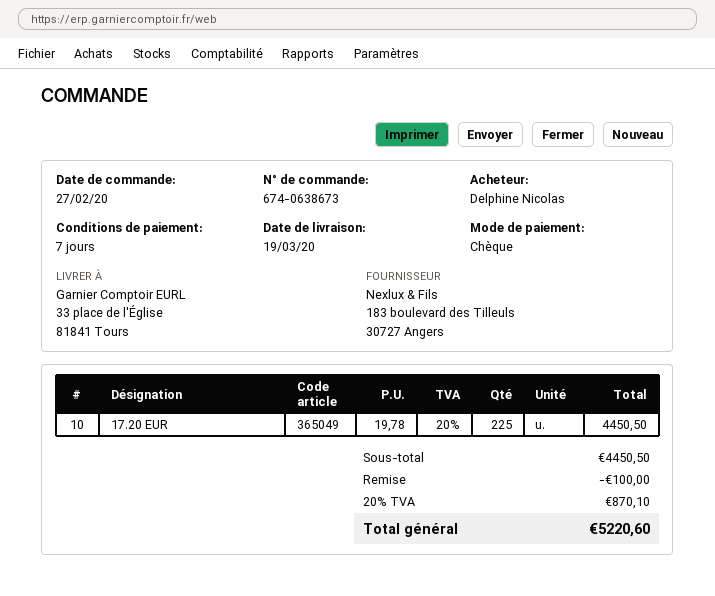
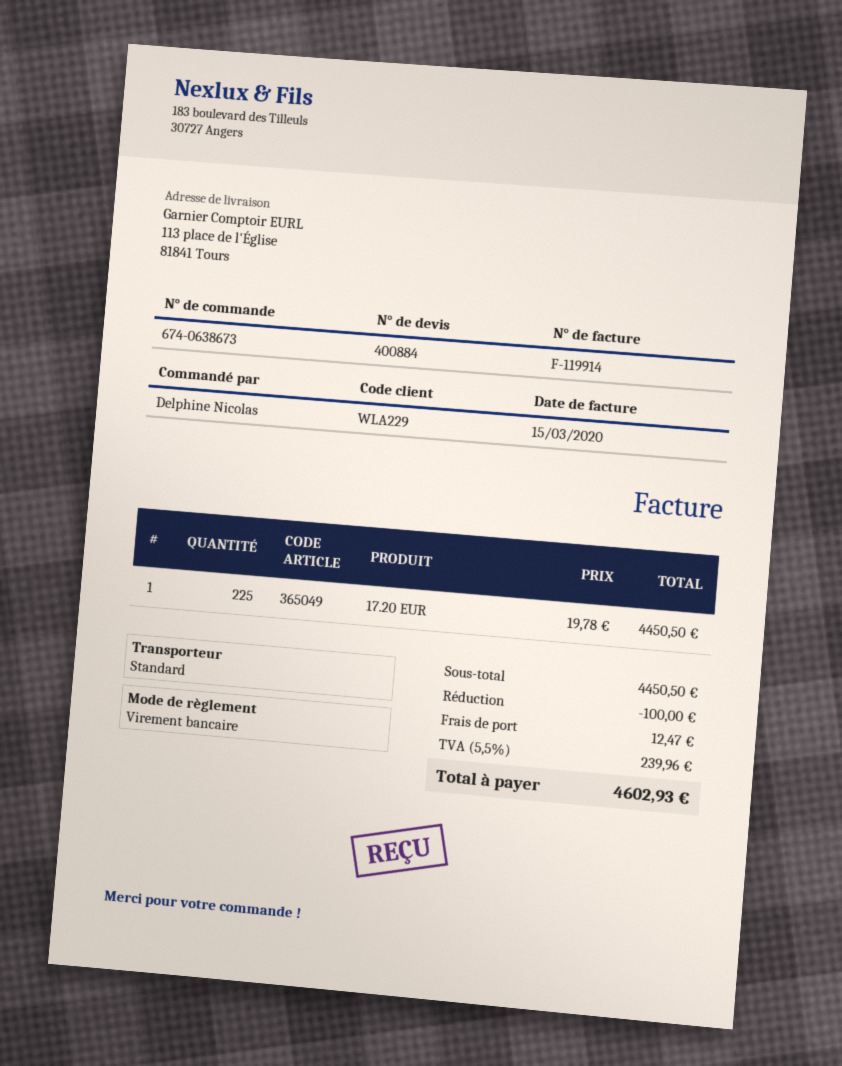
payment method: cheque -> bank transfer
ship to: 33 place de l'Église, 81841 Tours -> 113 place de l'Église, 81841 Tours
shipping: none -> 12.47
tax: 20% = 870.10 -> 5.5% = 239.96
total: 5220.60 -> 4602.93

